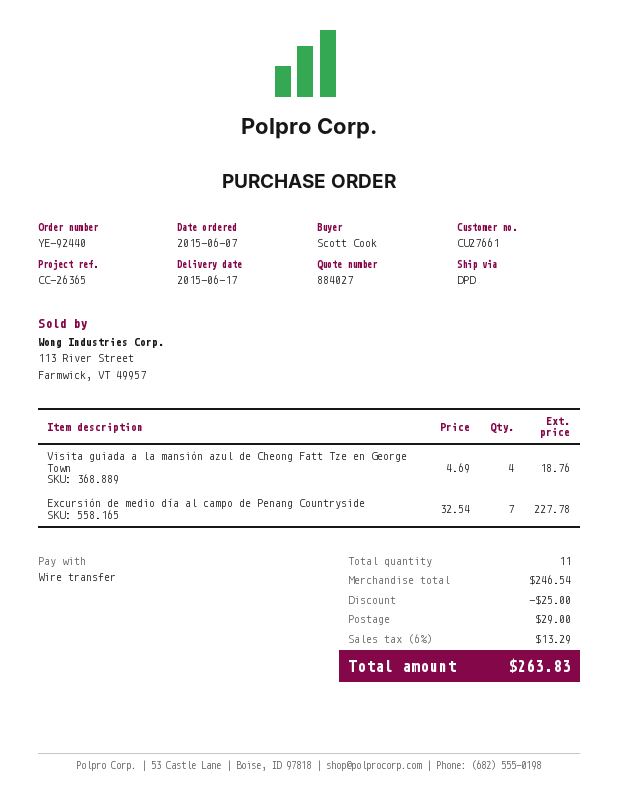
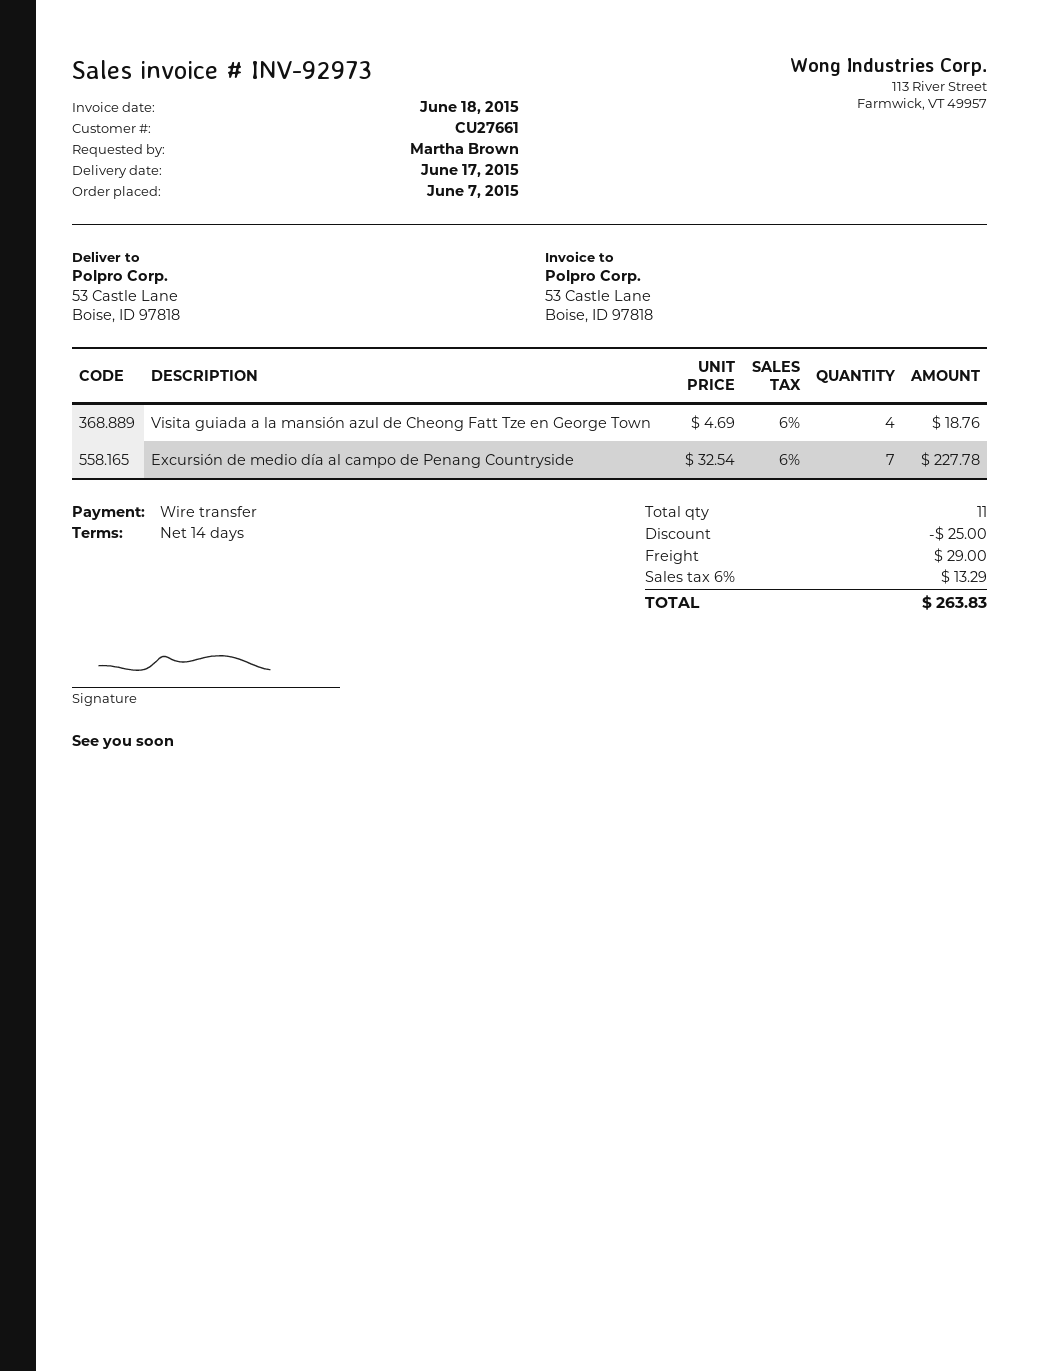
ordered by: Scott Cook -> Martha Brown

